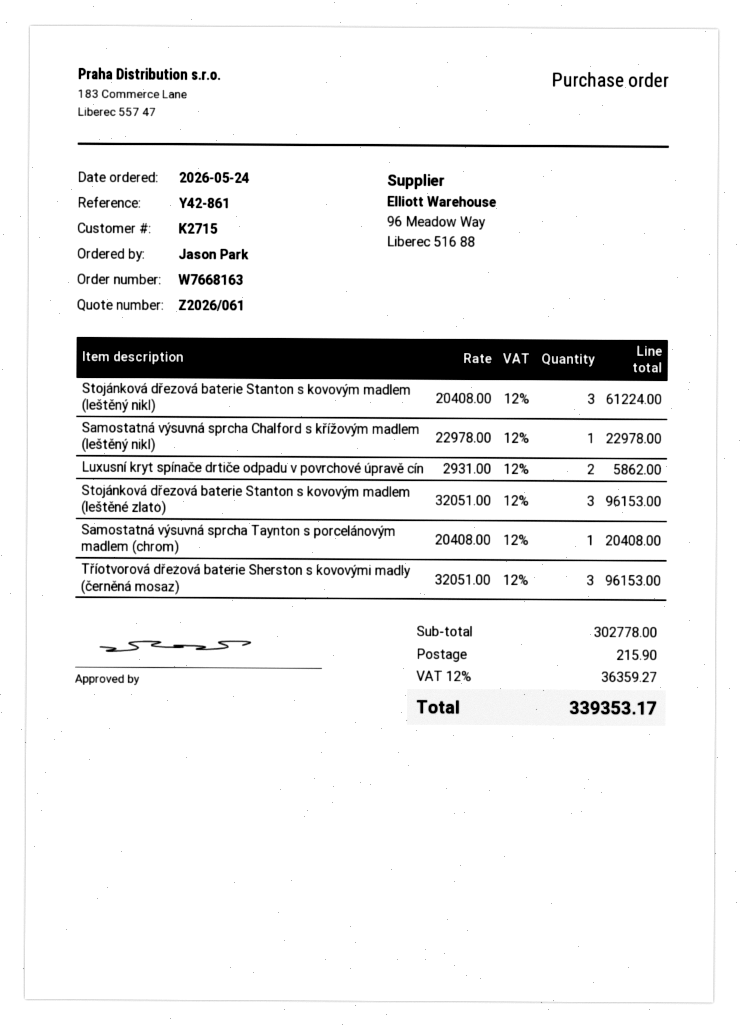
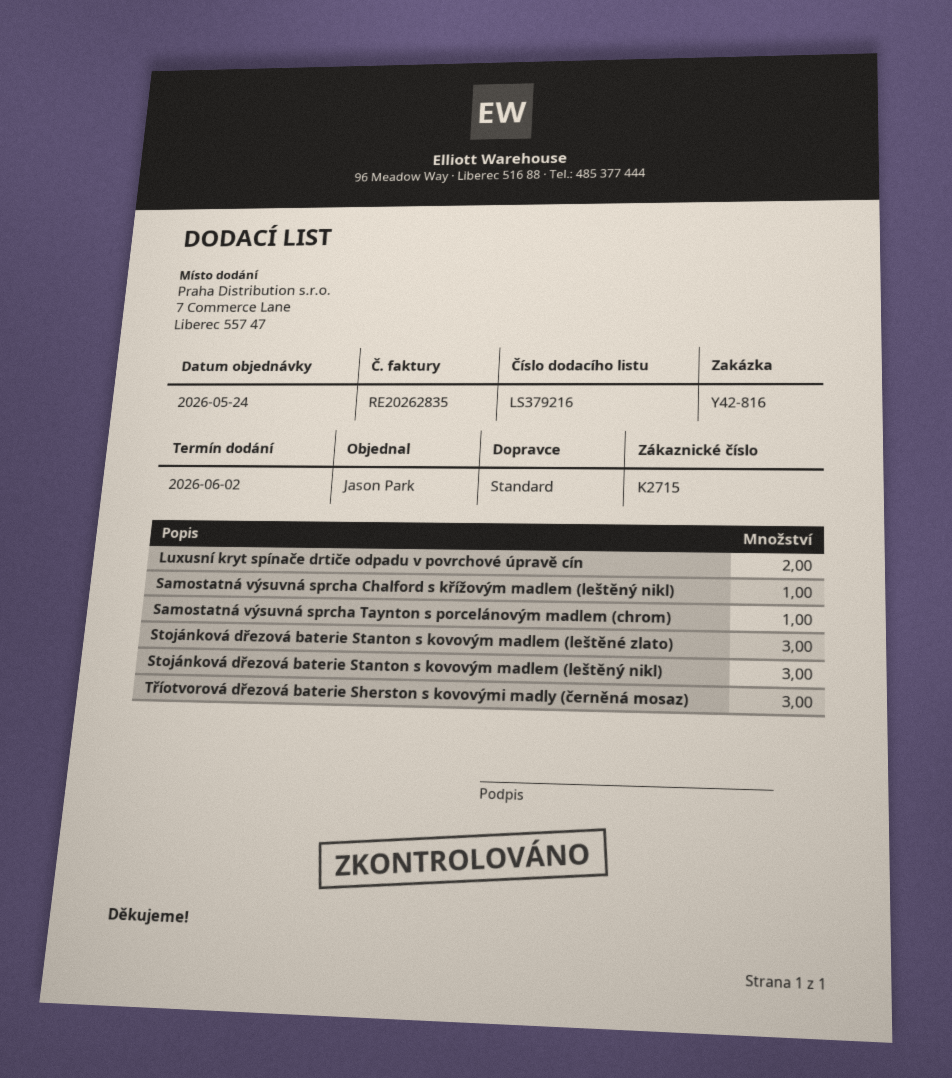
reference: Y42-861 -> Y42-816

